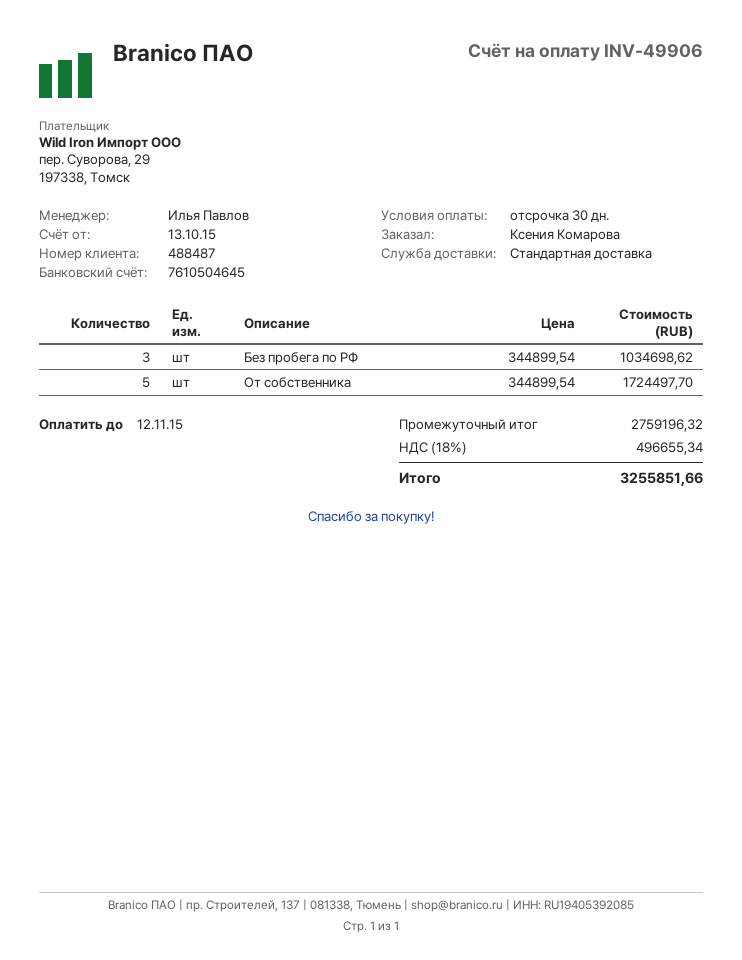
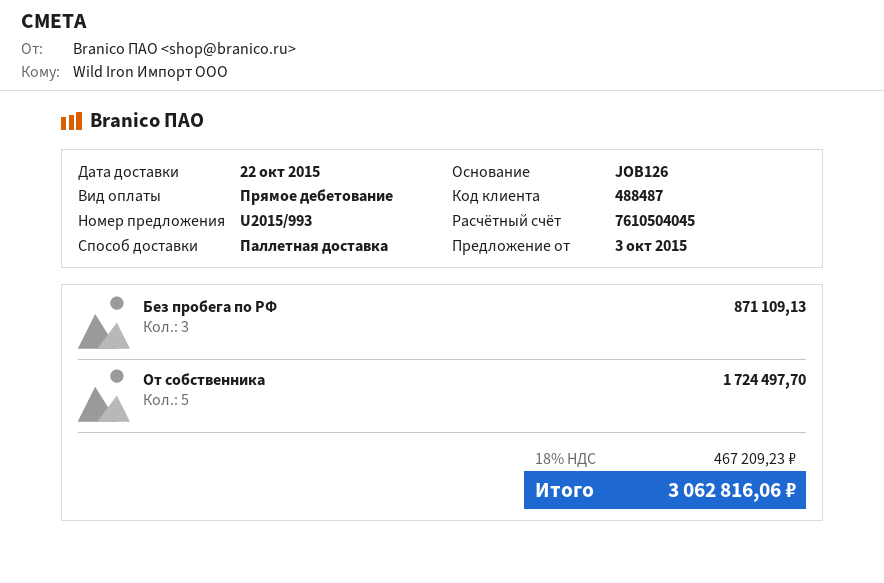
bank account: 7610504645 -> 7610504045
shipping method: standard -> pallet freight
Без пробега по РФ: 3 for 1034698.62 -> 3 for 871109.13
tax: 18% = 496655.34 -> 18% = 467209.23
total: 3255851.66 -> 3062816.06

